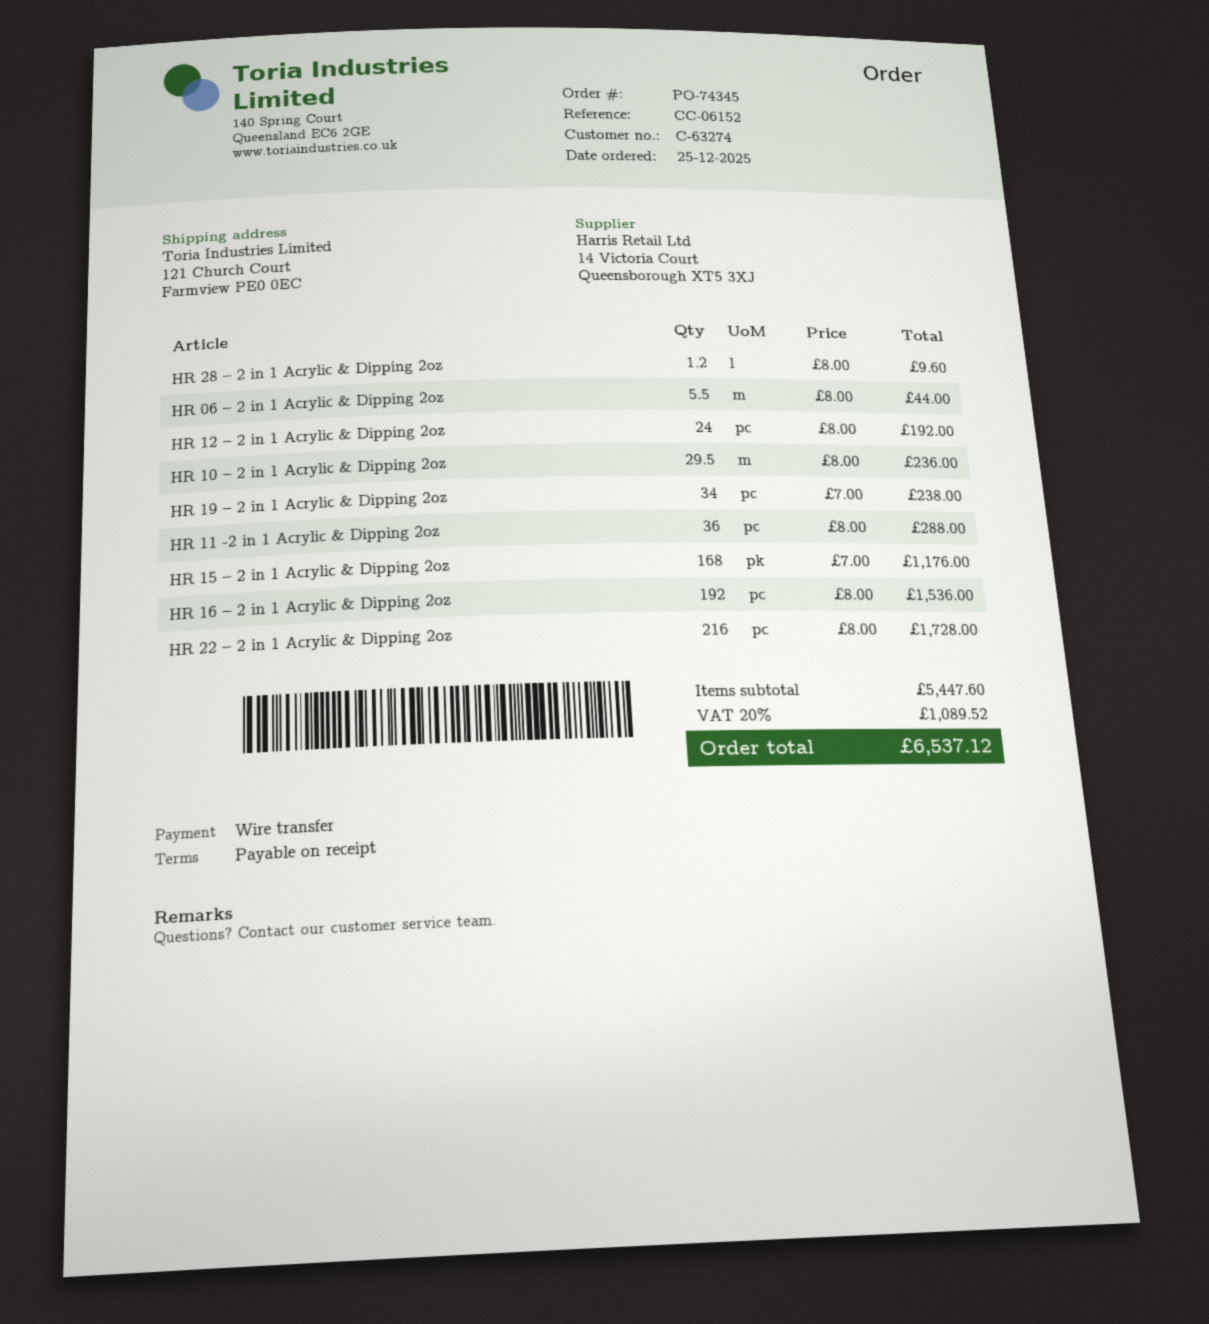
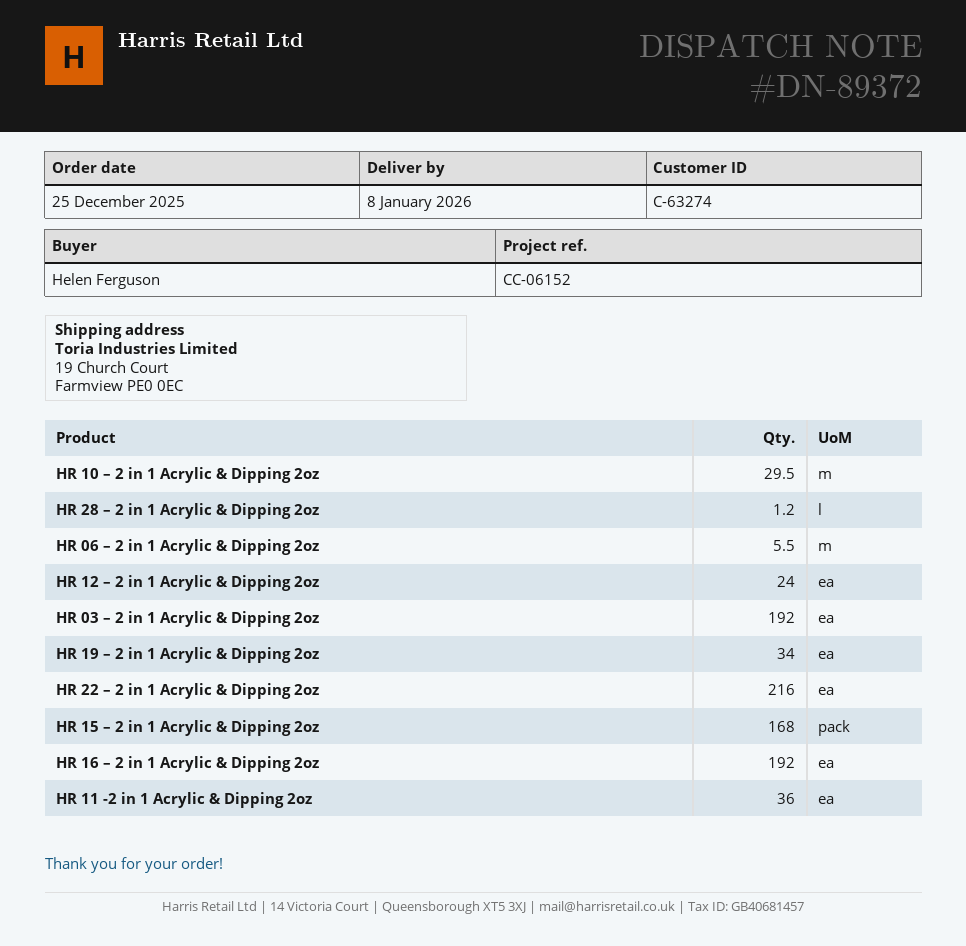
ship to: 121 Church Court, Farmview PE0 0EC -> 19 Church Court, Farmview PE0 0EC
HR 03 – 2 in 1 Acrylic & Dipping 2oz: none -> 192

